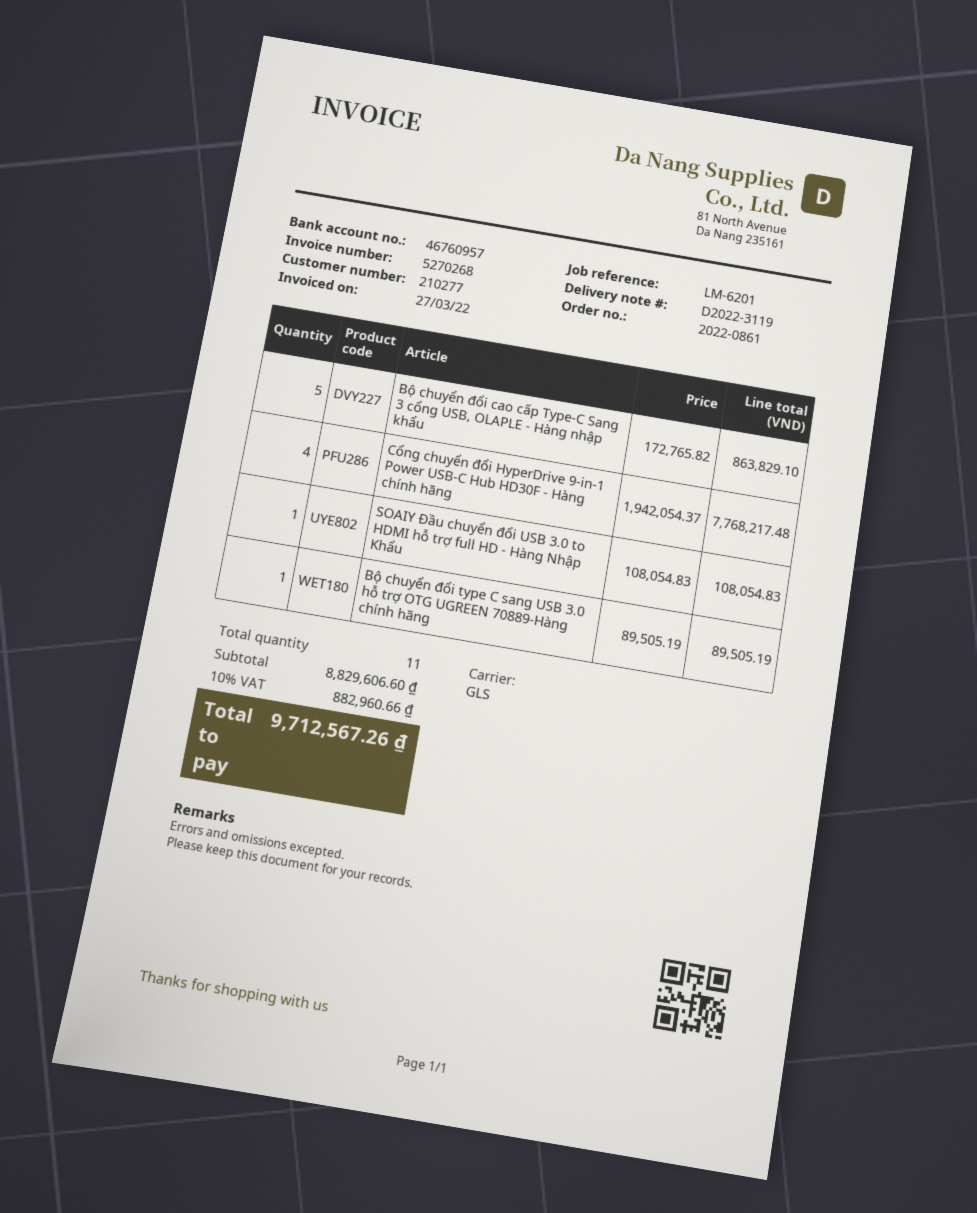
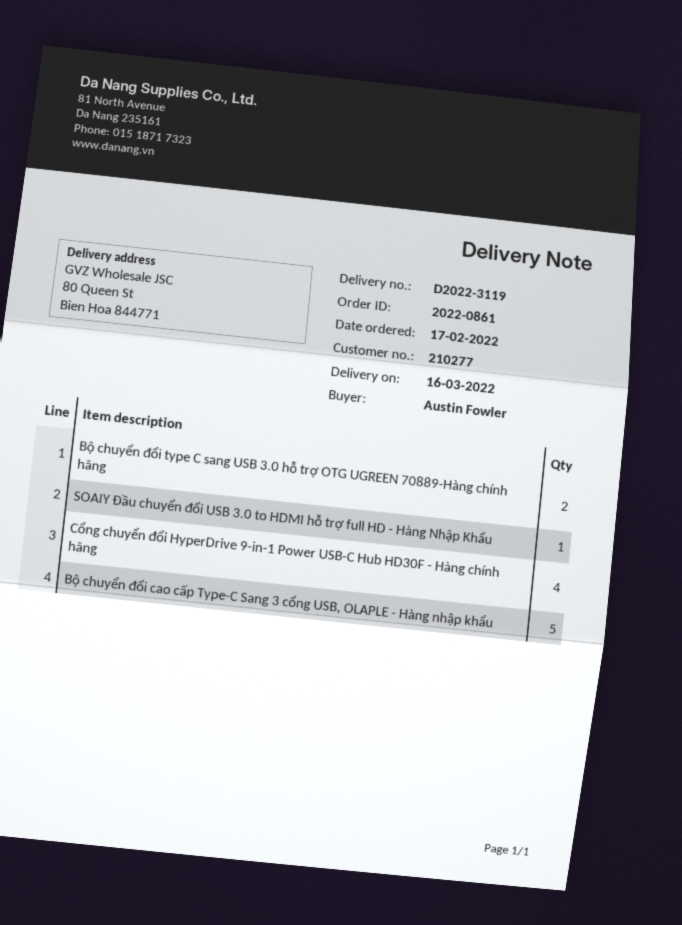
Bộ chuyển đổi type C sang USB 3.0 hỗ trợ OTG UGREEN 70889-Hàng chính hãng: 1 -> 2

